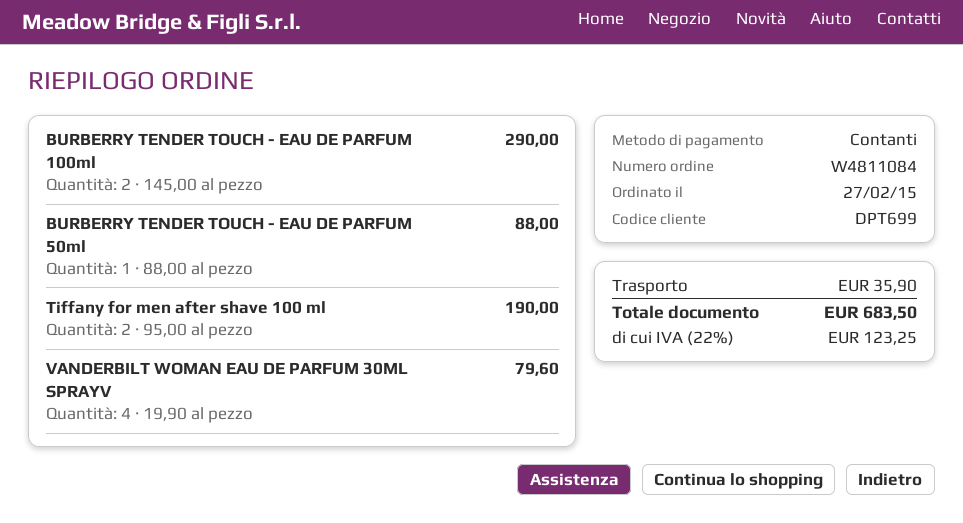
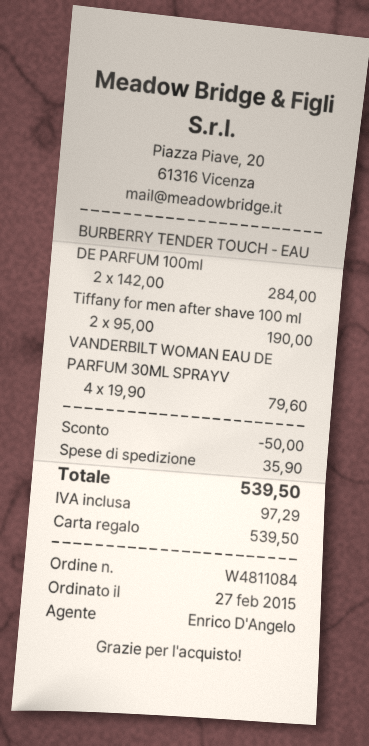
payment method: cash -> gift card
BURBERRY TENDER TOUCH - EAU DE PARFUM 100ml: 2 x 145.00 = 290.00 -> 2 x 142.00 = 284.00
BURBERRY TENDER TOUCH - EAU DE PARFUM 50ml: 1 x 88.00 = 88.00 -> none
discount: none -> 50.00
tax: 123.25 -> 97.29
total: 683.50 -> 539.50

